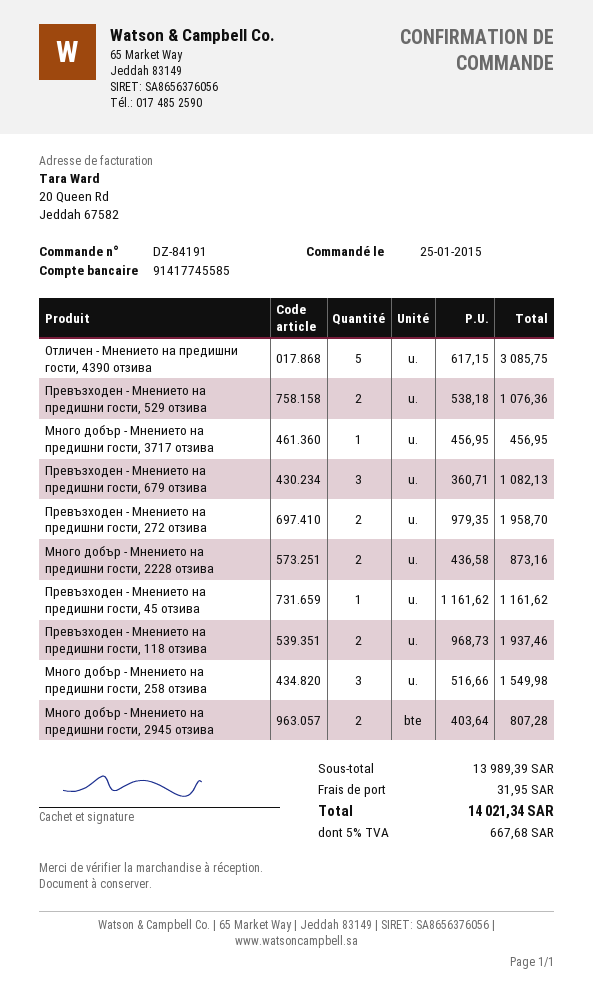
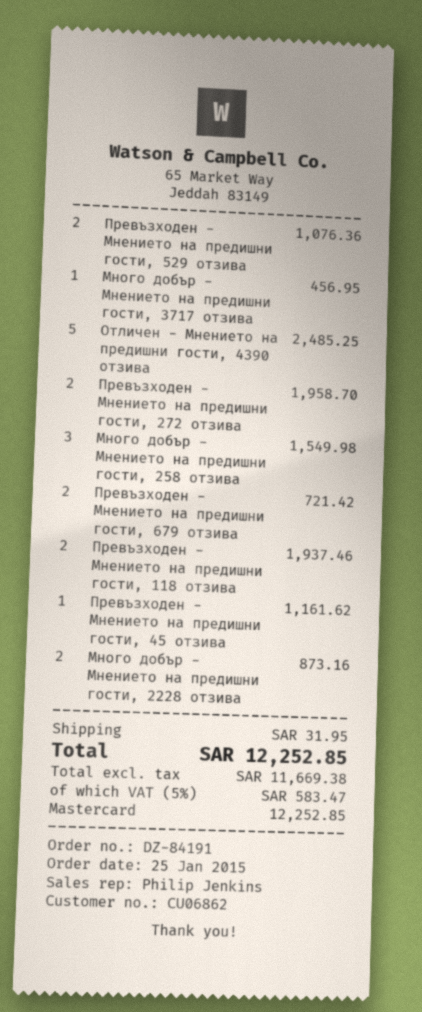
Отличен - Мнението на предишни гости, 4390 отзива: 5 for 3085.75 -> 5 for 2485.25
Превъзходен - Мнението на предишни гости, 679 отзива: 3 for 1082.13 -> 2 for 721.42
Много добър - Мнението на предишни гости, 2945 отзива: 2 for 807.28 -> none
tax: 5% = 667.68 -> 5% = 583.47
total: 14021.34 -> 12252.85

